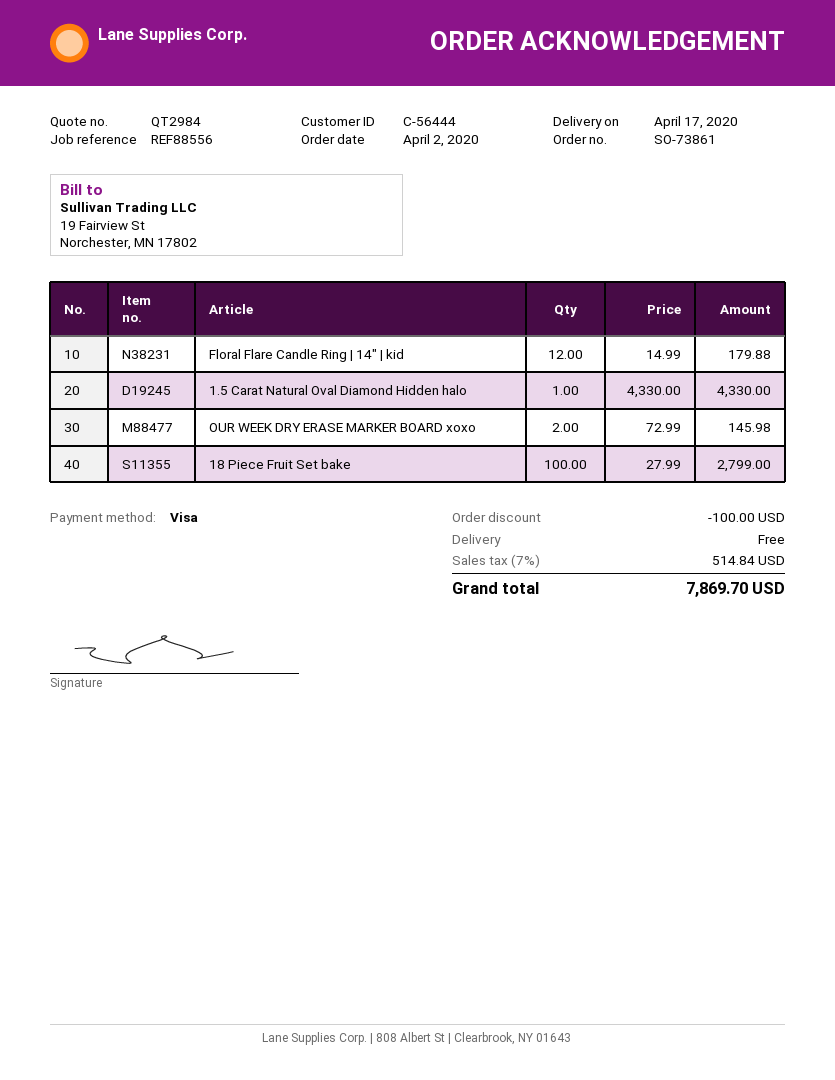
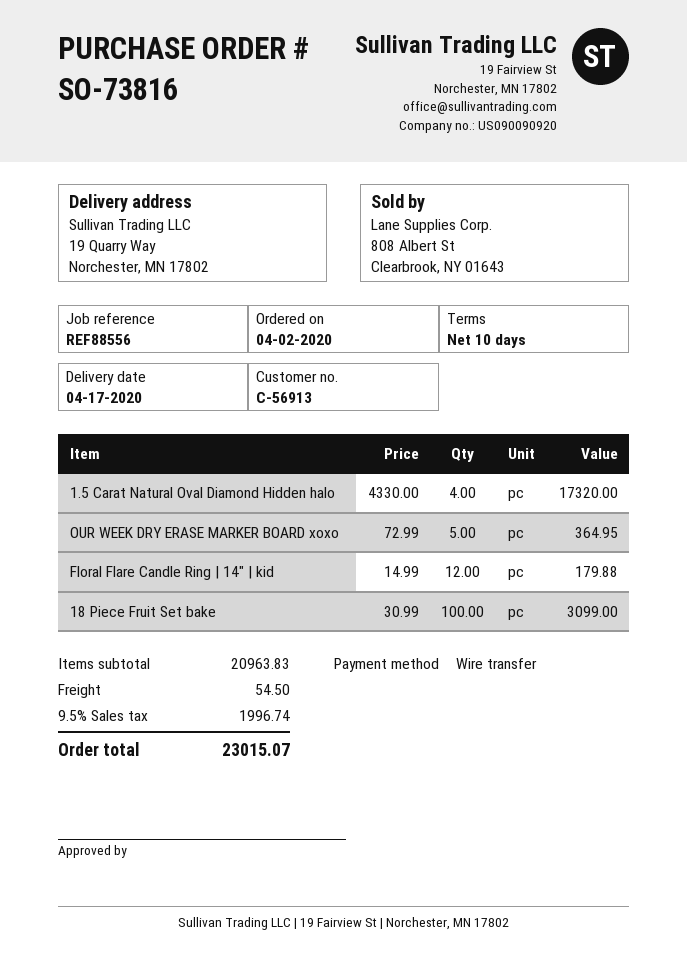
order number: SO-73861 -> SO-73816
customer number: C-56444 -> C-56913
payment method: Visa -> bank transfer
1.5 Carat Natural Oval Diamond Hidden halo: 1 x 4330.00 = 4330.00 -> 4 x 4330.00 = 17320.00
OUR WEEK DRY ERASE MARKER BOARD xoxo: 2 x 72.99 = 145.98 -> 5 x 72.99 = 364.95
18 Piece Fruit Set bake: 100 x 27.99 = 2799.00 -> 100 x 30.99 = 3099.00
discount: 100.00 -> none
shipping: 0.00 -> 54.50
tax: 7% = 514.84 -> 9.5% = 1996.74
total: 7869.70 -> 23015.07

